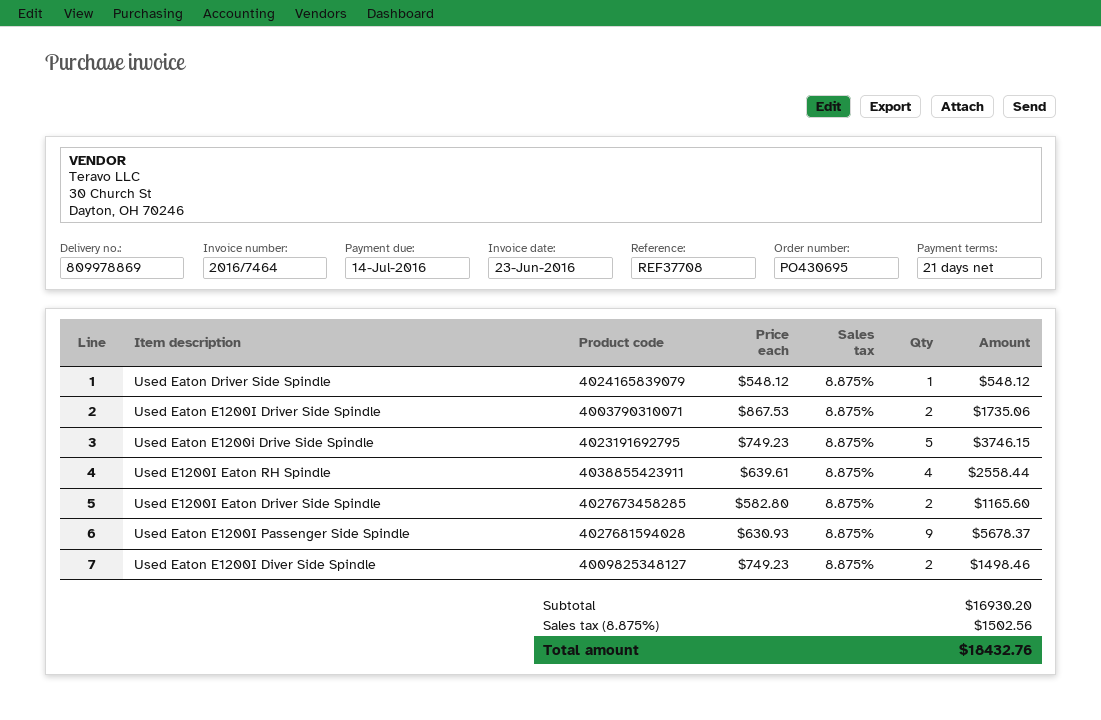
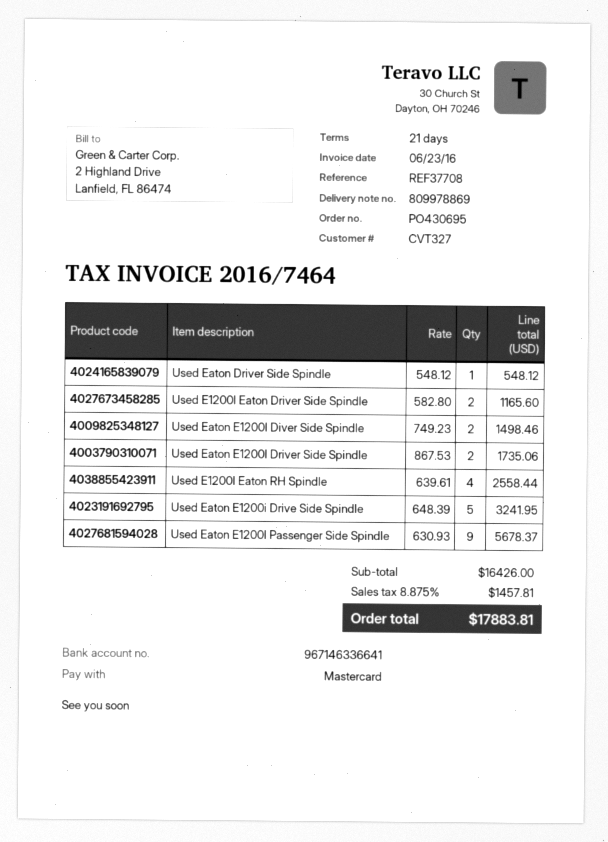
Used Eaton E1200i Drive Side Spindle: 5 x 749.23 = 3746.15 -> 5 x 648.39 = 3241.95
subtotal: 16930.20 -> 16426.00
tax: 8.875% = 1502.56 -> 8.875% = 1457.81
total: 18432.76 -> 17883.81

